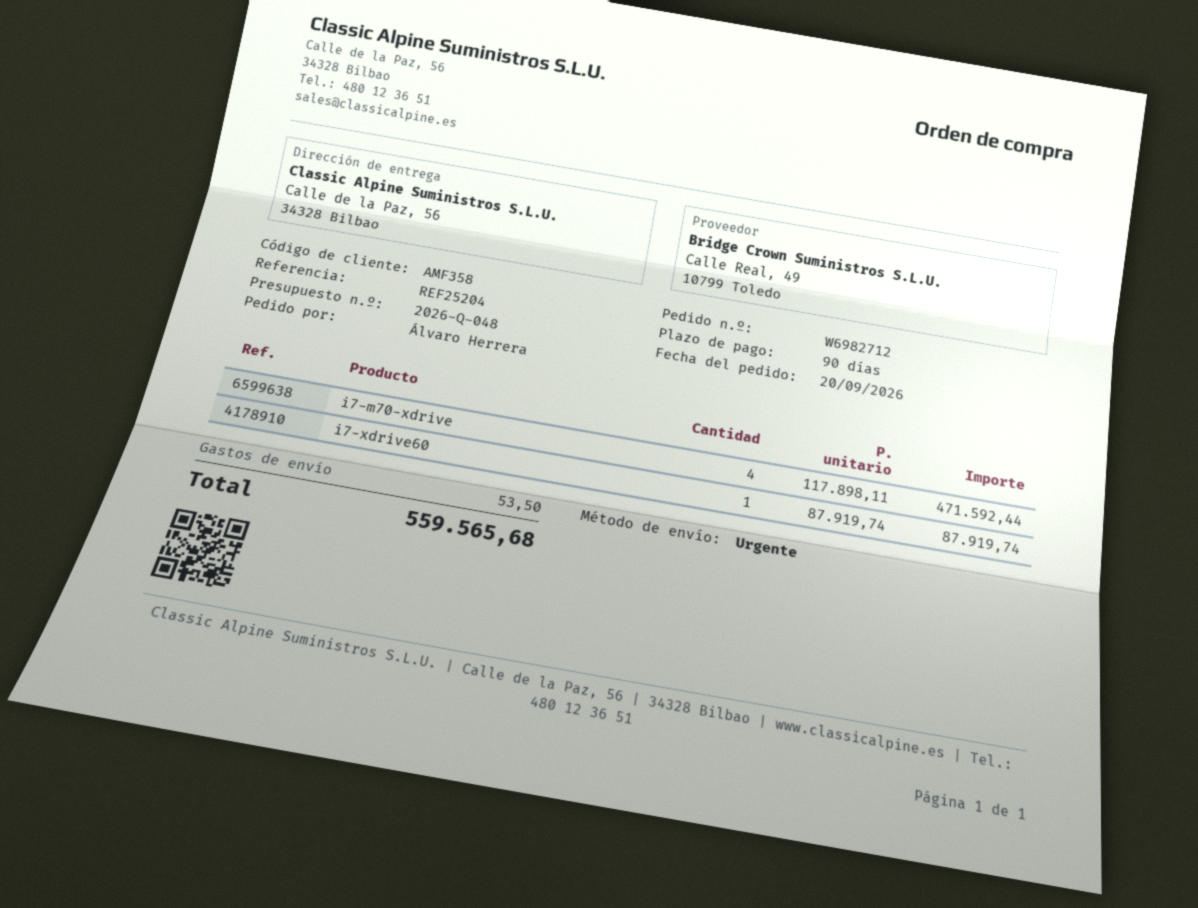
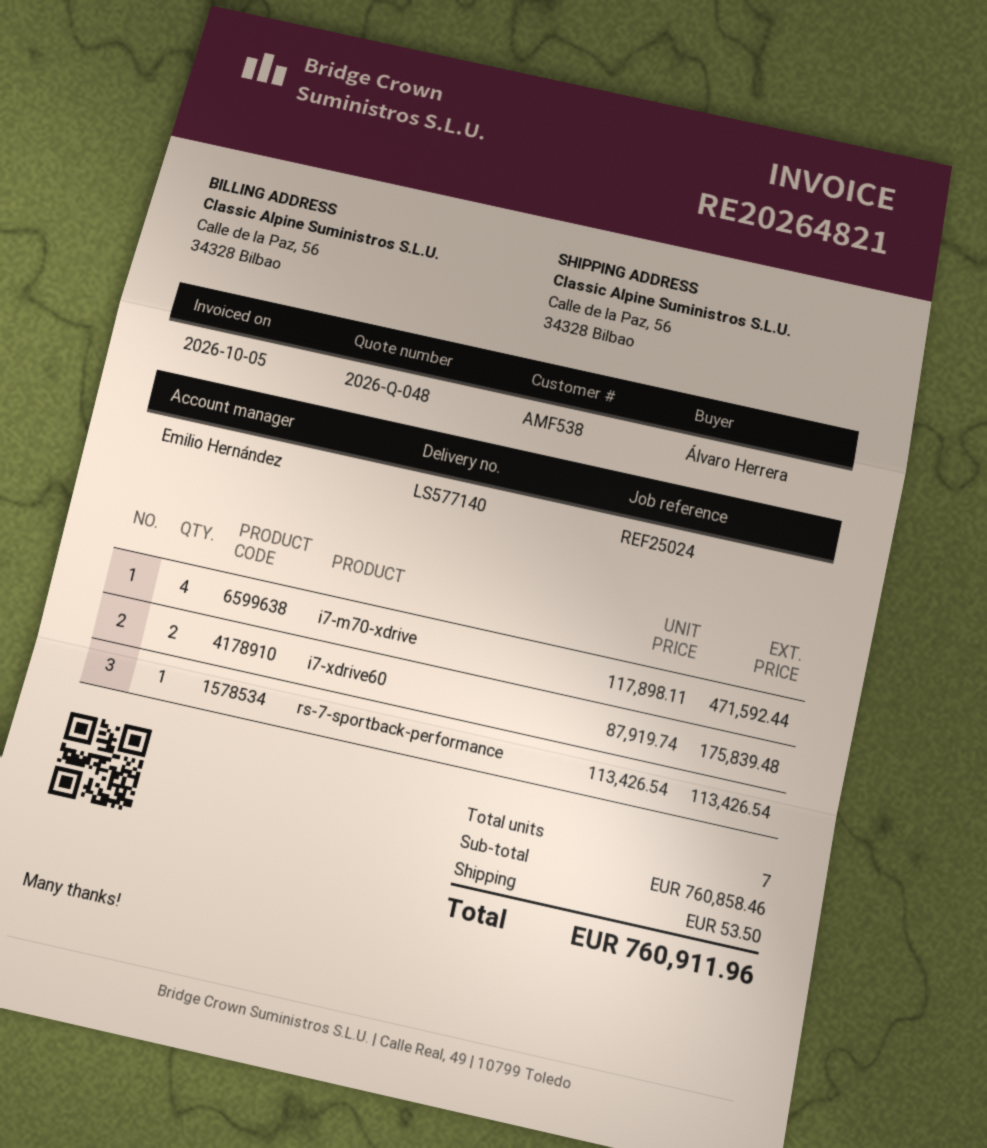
customer number: AMF358 -> AMF538
reference: REF25204 -> REF25024
i7-xdrive60: 1 x 87919.74 = 87919.74 -> 2 x 87919.74 = 175839.48
rs-7-sportback-performance: none -> 1 x 113426.54 = 113426.54
total: 559565.68 -> 760911.96

